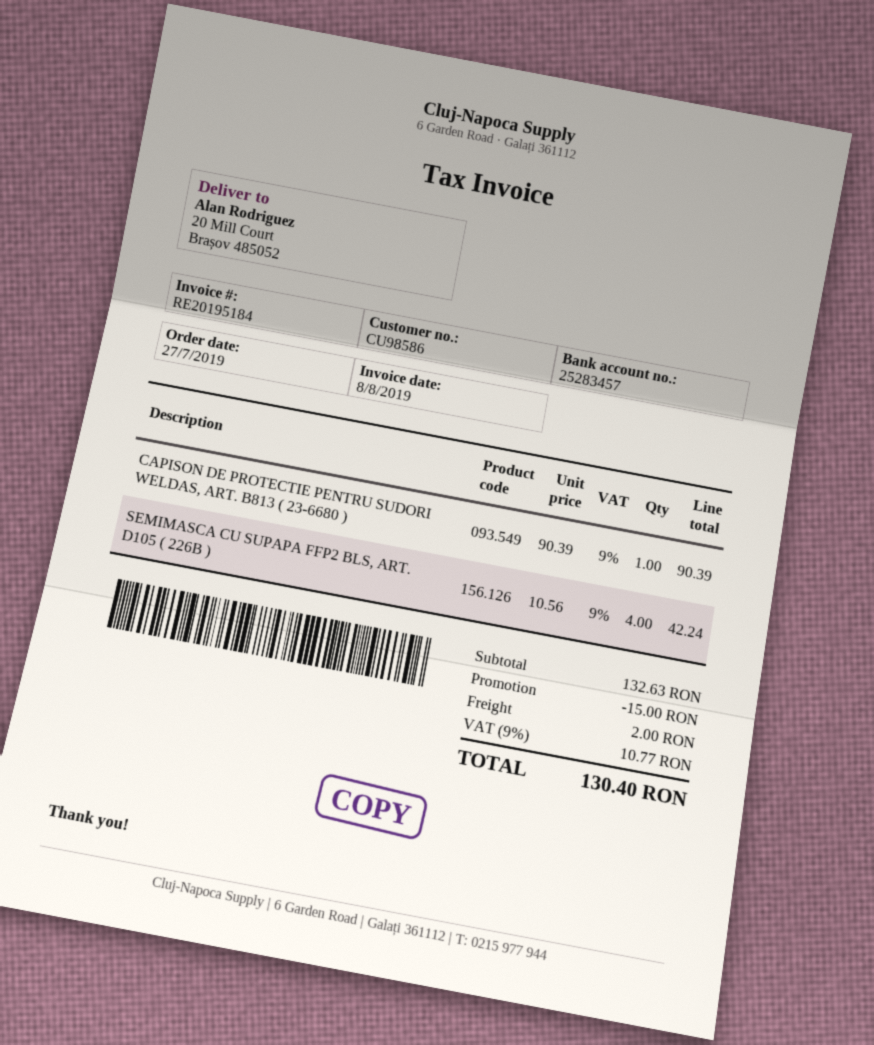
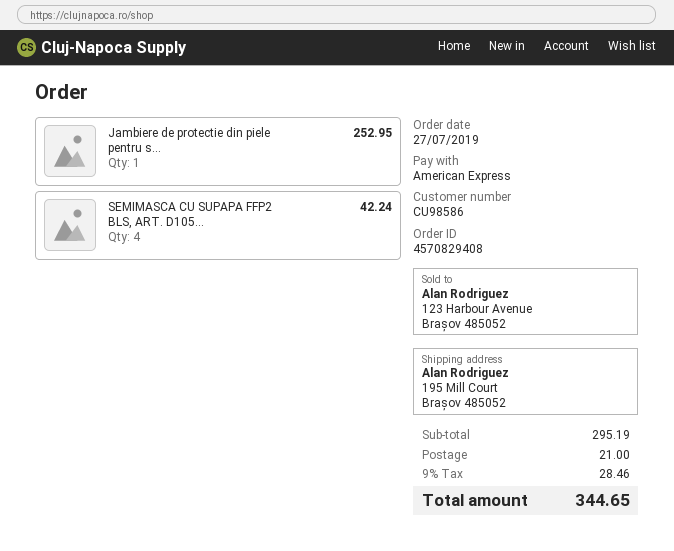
ship to: 20 Mill Court, Brașov 485052 -> 195 Mill Court, Brașov 485052
CAPISON DE PROTECTIE PENTRU SUDORI WELDAS, ART. B813 ( 23-6680 ): 1 for 90.39 -> none
Jambiere de protectie din piele pentru s...: none -> 1 for 252.95
subtotal: 132.63 -> 295.19
discount: 15.00 -> none
shipping: 2.00 -> 21.00
tax: 9% = 10.77 -> 9% = 28.46
total: 130.40 -> 344.65

